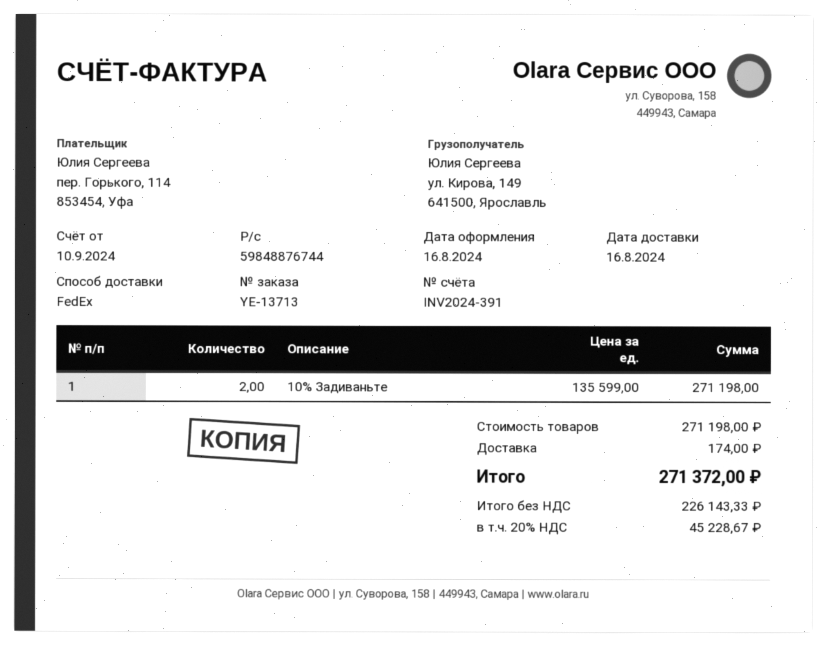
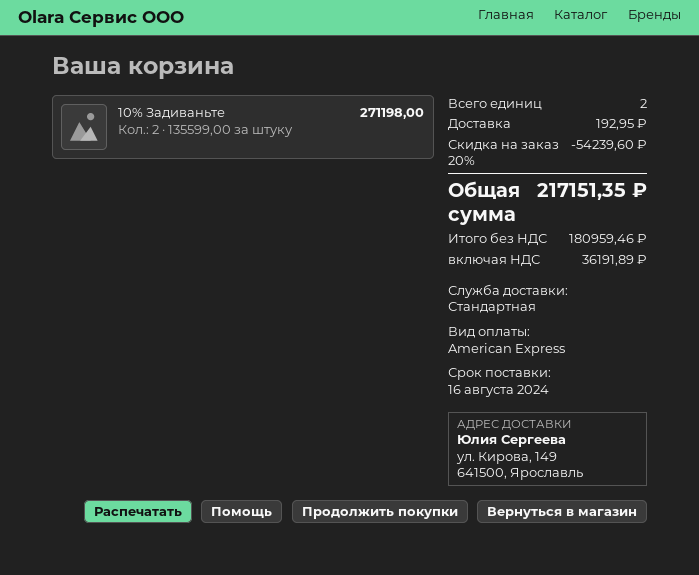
shipping method: FedEx -> standard
discount: none -> 20% = 54239.60
shipping: 174.00 -> 192.95
net: 226143.33 -> 180959.46
tax: 45228.67 -> 36191.89
total: 271372.00 -> 217151.35

